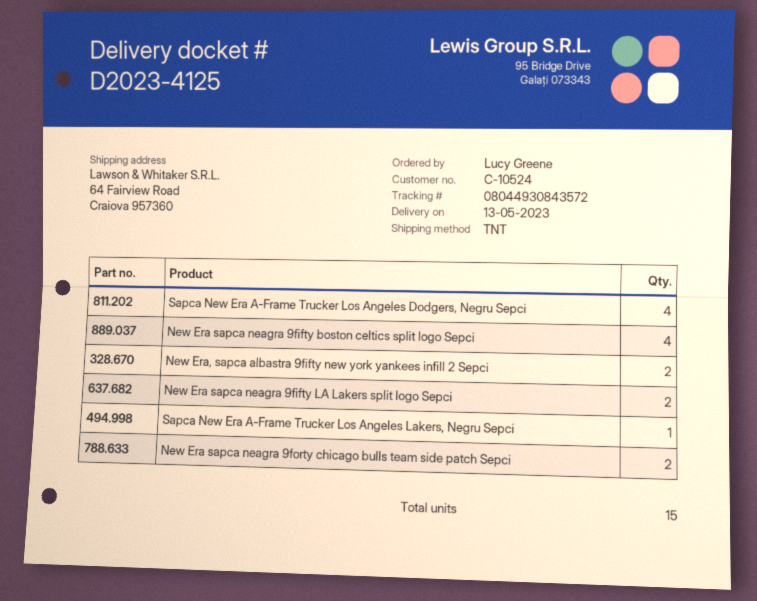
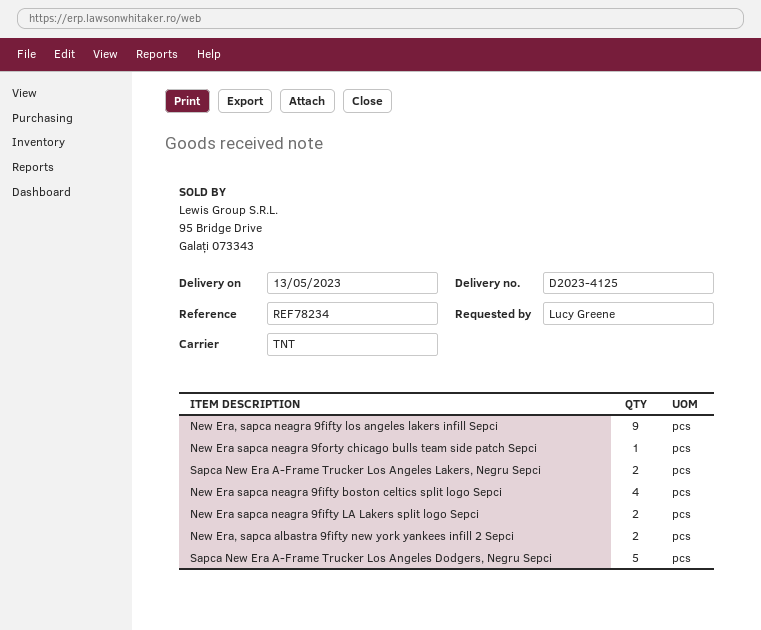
Sapca New Era A-Frame Trucker Los Angeles Dodgers, Negru Sepci: 4 -> 5
Sapca New Era A-Frame Trucker Los Angeles Lakers, Negru Sepci: 1 -> 2
New Era sapca neagra 9forty chicago bulls team side patch Sepci: 2 -> 1
New Era, sapca neagra 9fifty los angeles lakers infill Sepci: none -> 9

